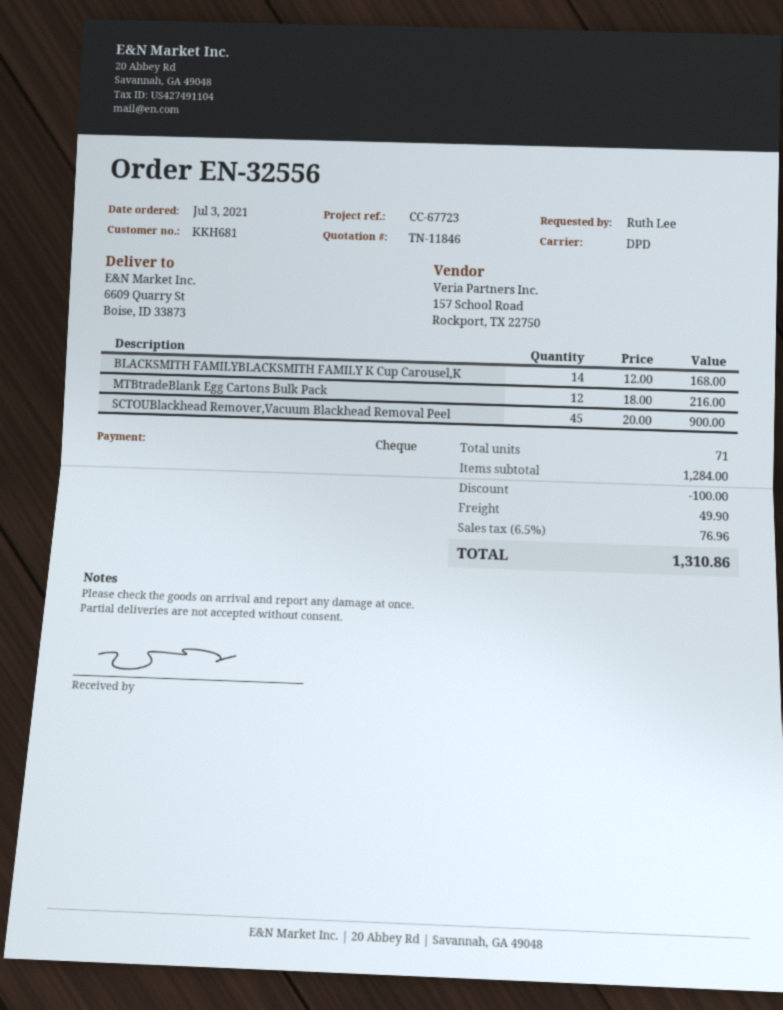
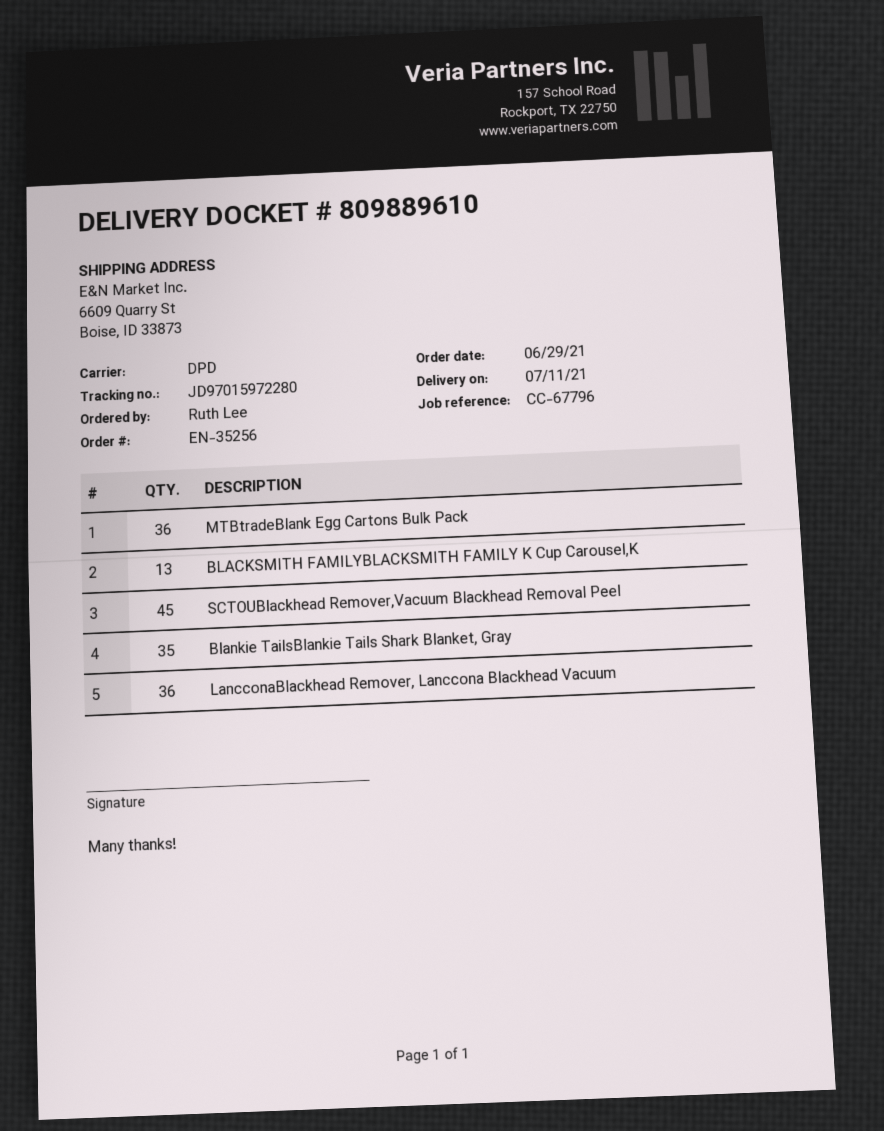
order number: EN-32556 -> EN-35256
order date: 2021-07-03 -> 2021-06-29
reference: CC-67723 -> CC-67796
BLACKSMITH FAMILYBLACKSMITH FAMILY K Cup Carousel,K: 14 -> 13
MTBtradeBlank Egg Cartons Bulk Pack: 12 -> 36
Blankie TailsBlankie Tails Shark Blanket, Gray: none -> 35
LancconaBlackhead Remover, Lanccona Blackhead Vacuum: none -> 36

